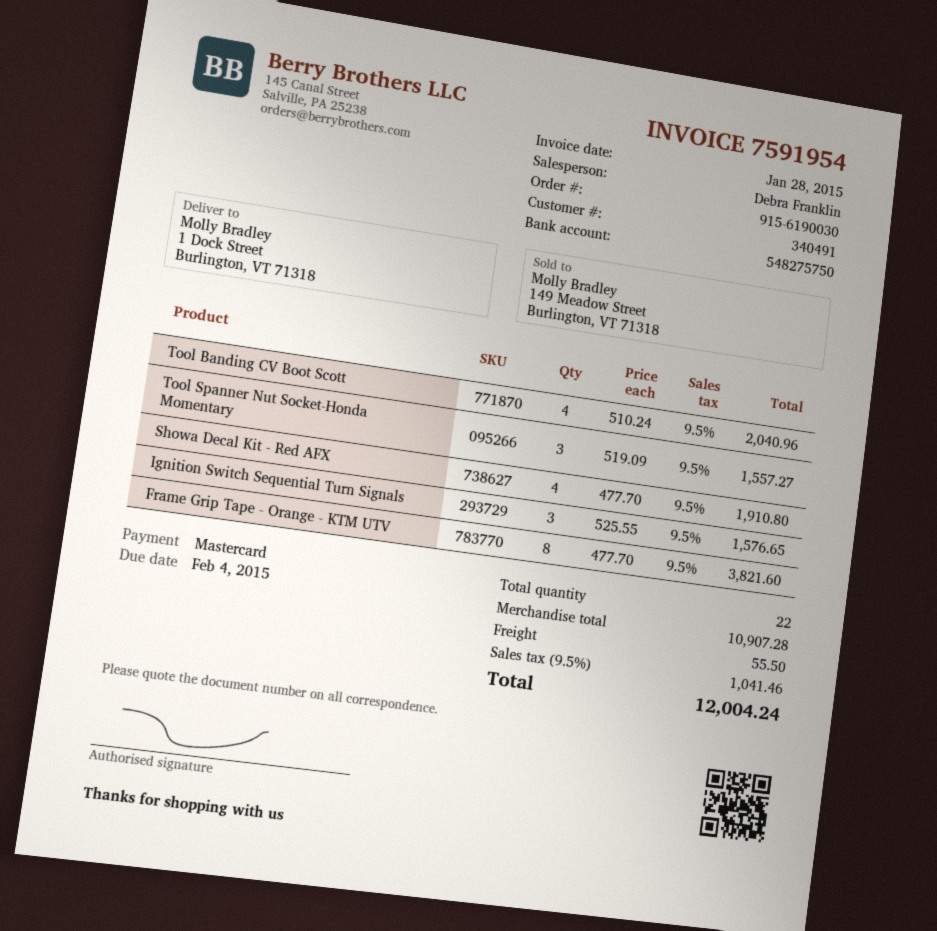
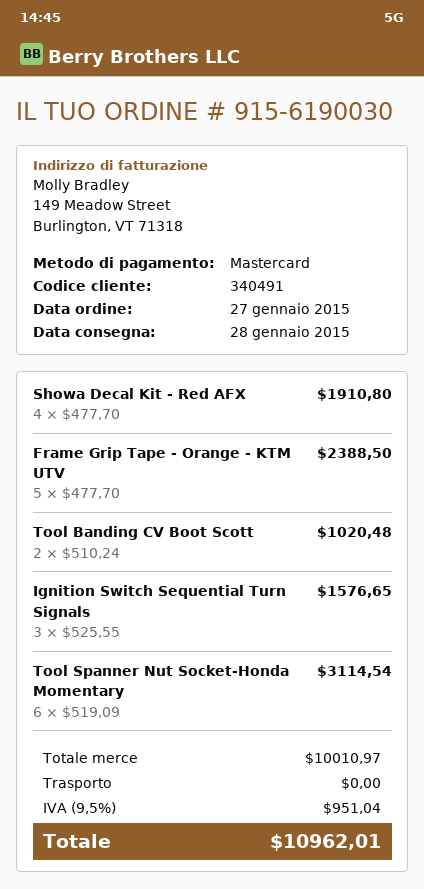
Tool Banding CV Boot Scott: 4 x 510.24 = 2040.96 -> 2 x 510.24 = 1020.48
Tool Spanner Nut Socket-Honda Momentary: 3 x 519.09 = 1557.27 -> 6 x 519.09 = 3114.54
Frame Grip Tape - Orange - KTM UTV: 8 x 477.70 = 3821.60 -> 5 x 477.70 = 2388.50
subtotal: 10907.28 -> 10010.97
shipping: 55.50 -> 0.00
tax: 9.5% = 1041.46 -> 9.5% = 951.04
total: 12004.24 -> 10962.01

